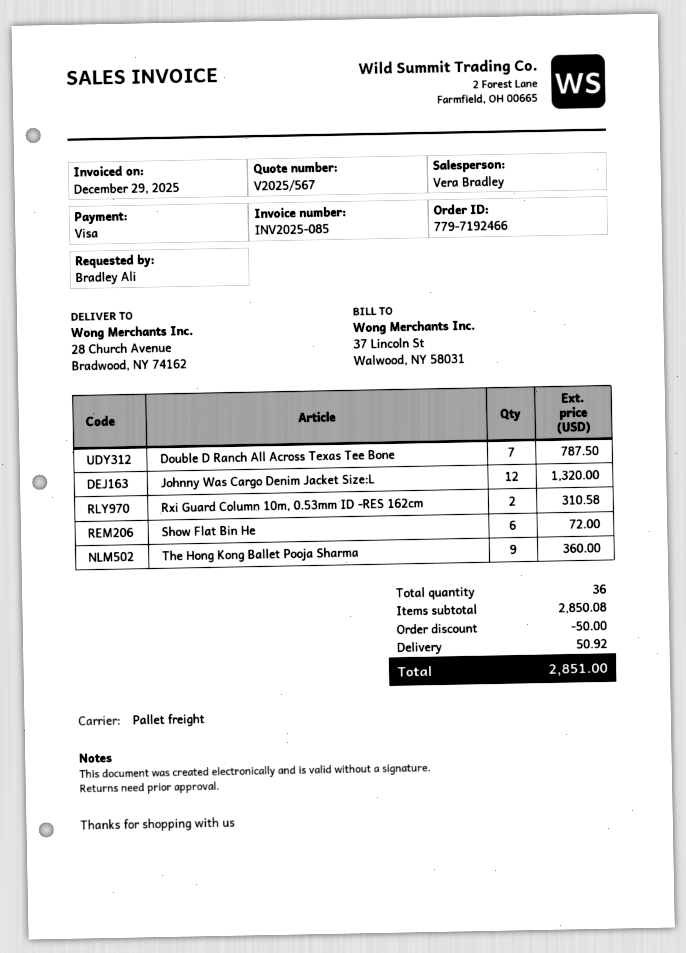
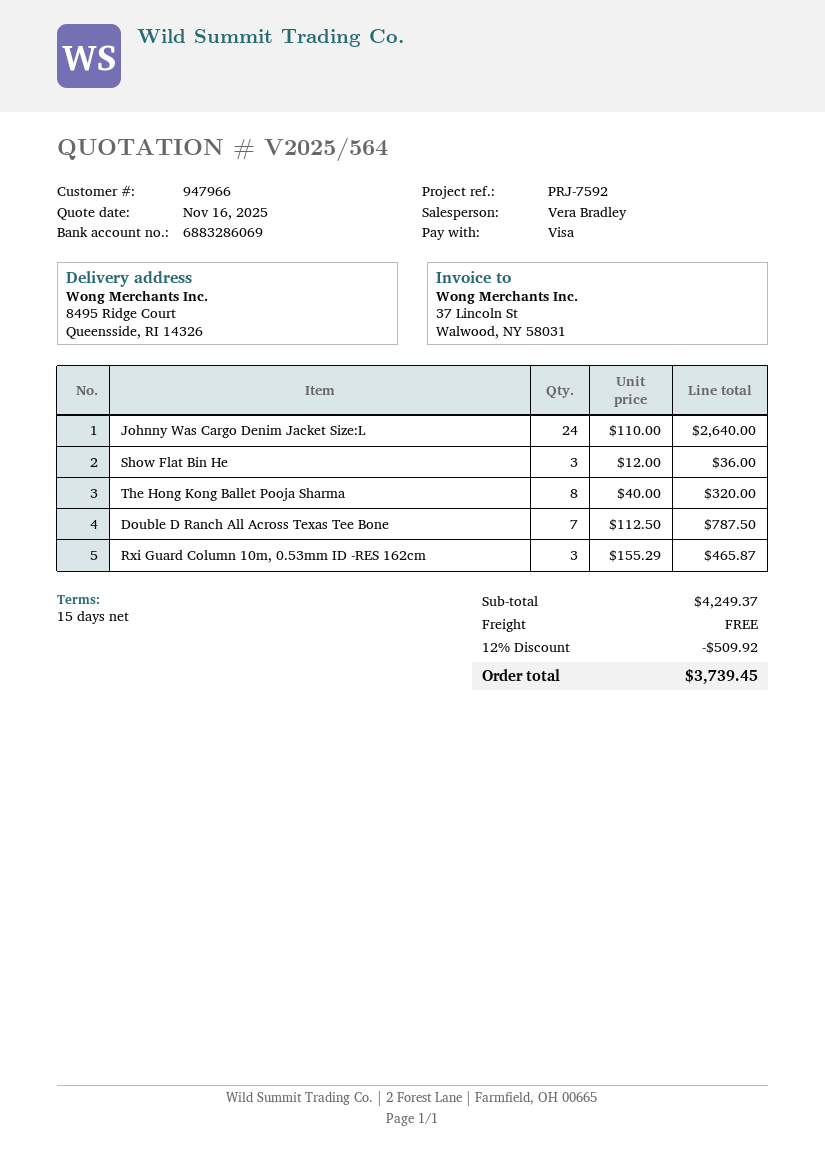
quote number: V2025/567 -> V2025/564
ship to: 28 Church Avenue, Bradwood, NY 74162 -> 8495 Ridge Court, Queensside, RI 14326
Johnny Was Cargo Denim Jacket Size:L: 12 for 1320.00 -> 24 for 2640.00
Rxi Guard Column 10m, 0.53mm ID -RES 162cm: 2 for 310.58 -> 3 for 465.87
Show Flat Bin He: 6 for 72.00 -> 3 for 36.00
The Hong Kong Ballet Pooja Sharma: 9 for 360.00 -> 8 for 320.00
subtotal: 2850.08 -> 4249.37
discount: 50.00 -> 509.92
shipping: 50.92 -> 0.00
total: 2851.00 -> 3739.45

